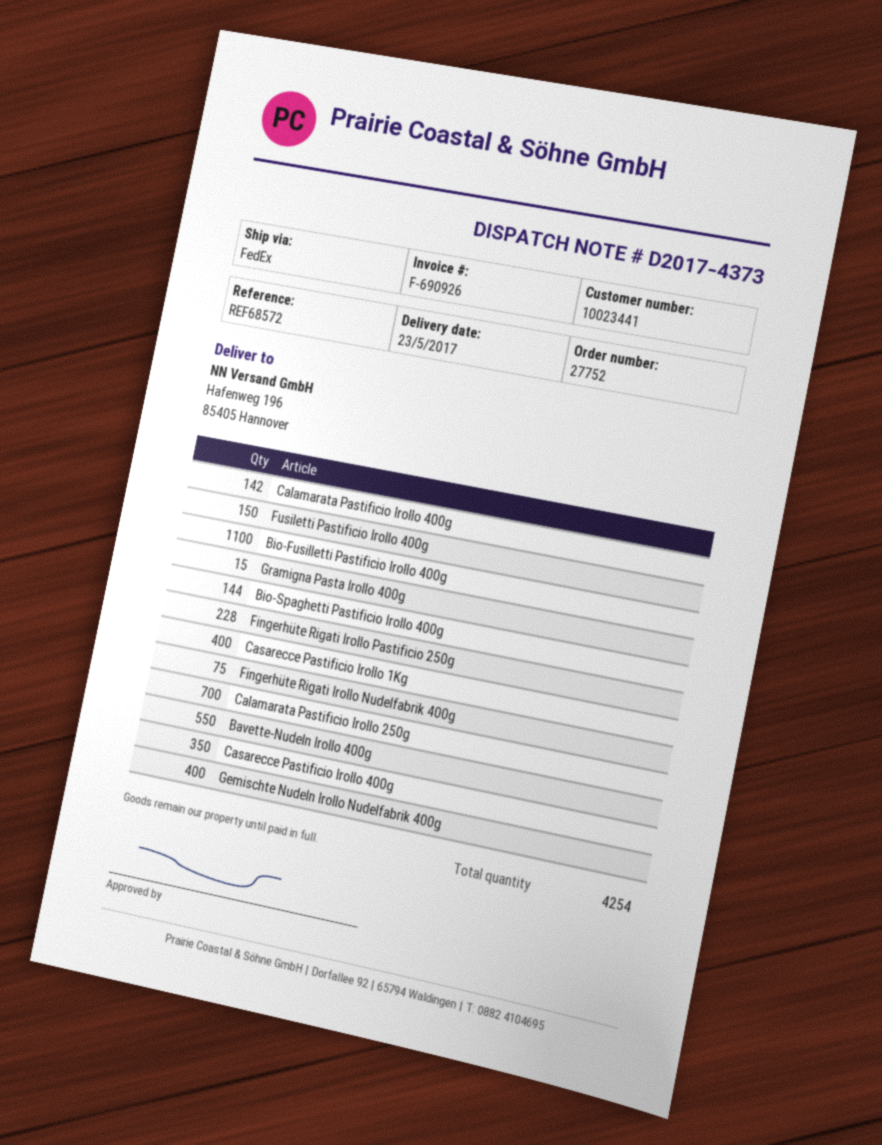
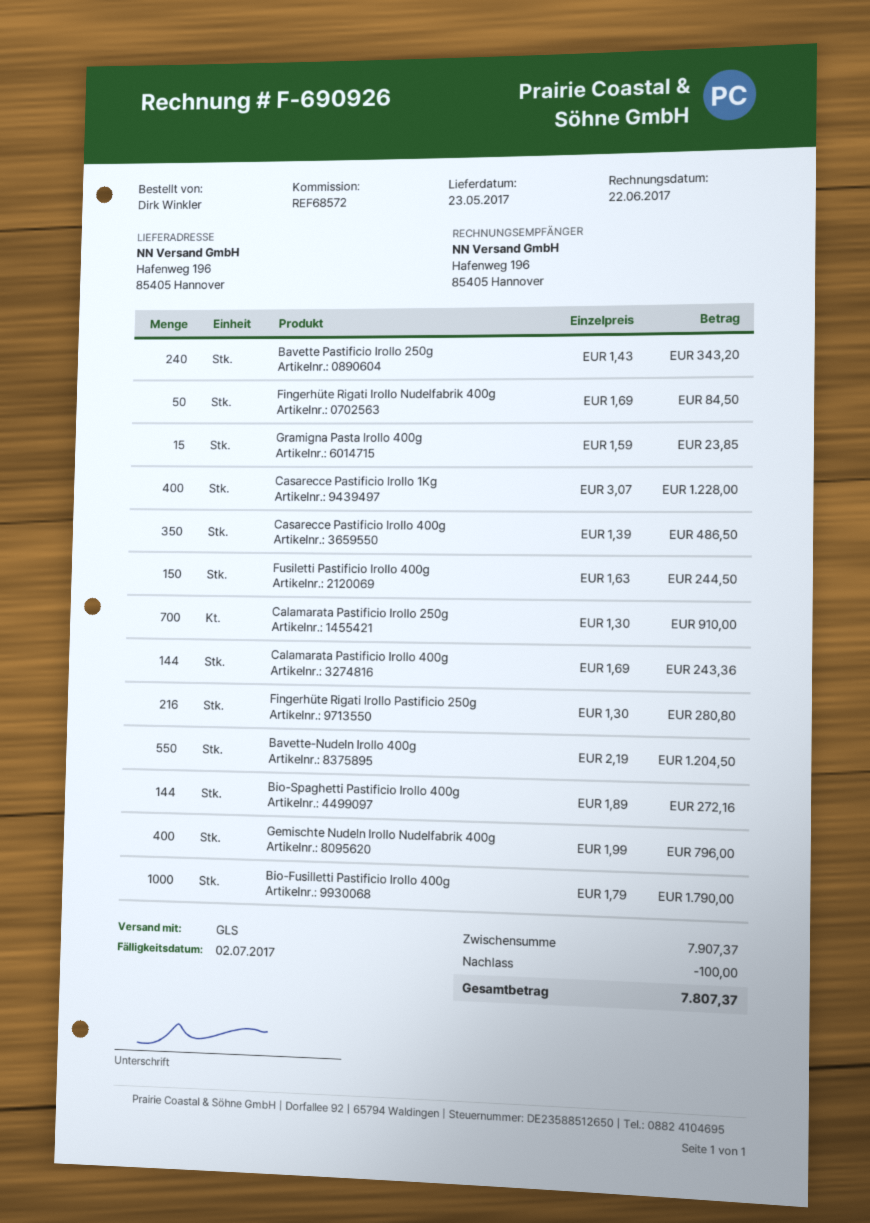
shipping method: FedEx -> GLS
Calamarata Pastificio Irollo 400g: 142 -> 144
Bio-Fusilletti Pastificio Irollo 400g: 1100 -> 1000
Fingerhüte Rigati Irollo Pastificio 250g: 228 -> 216
Fingerhüte Rigati Irollo Nudelfabrik 400g: 75 -> 50
Bavette Pastificio Irollo 250g: none -> 240

